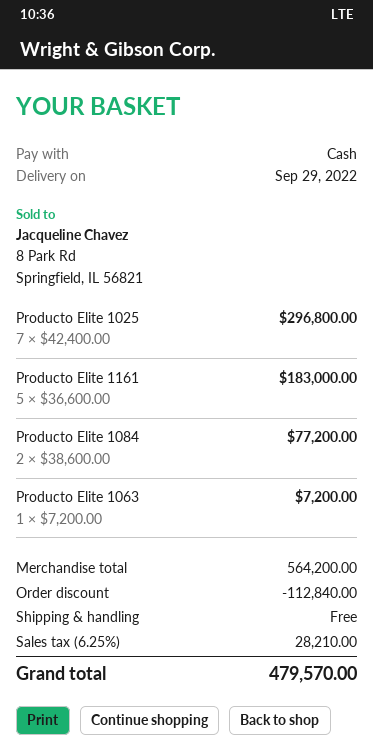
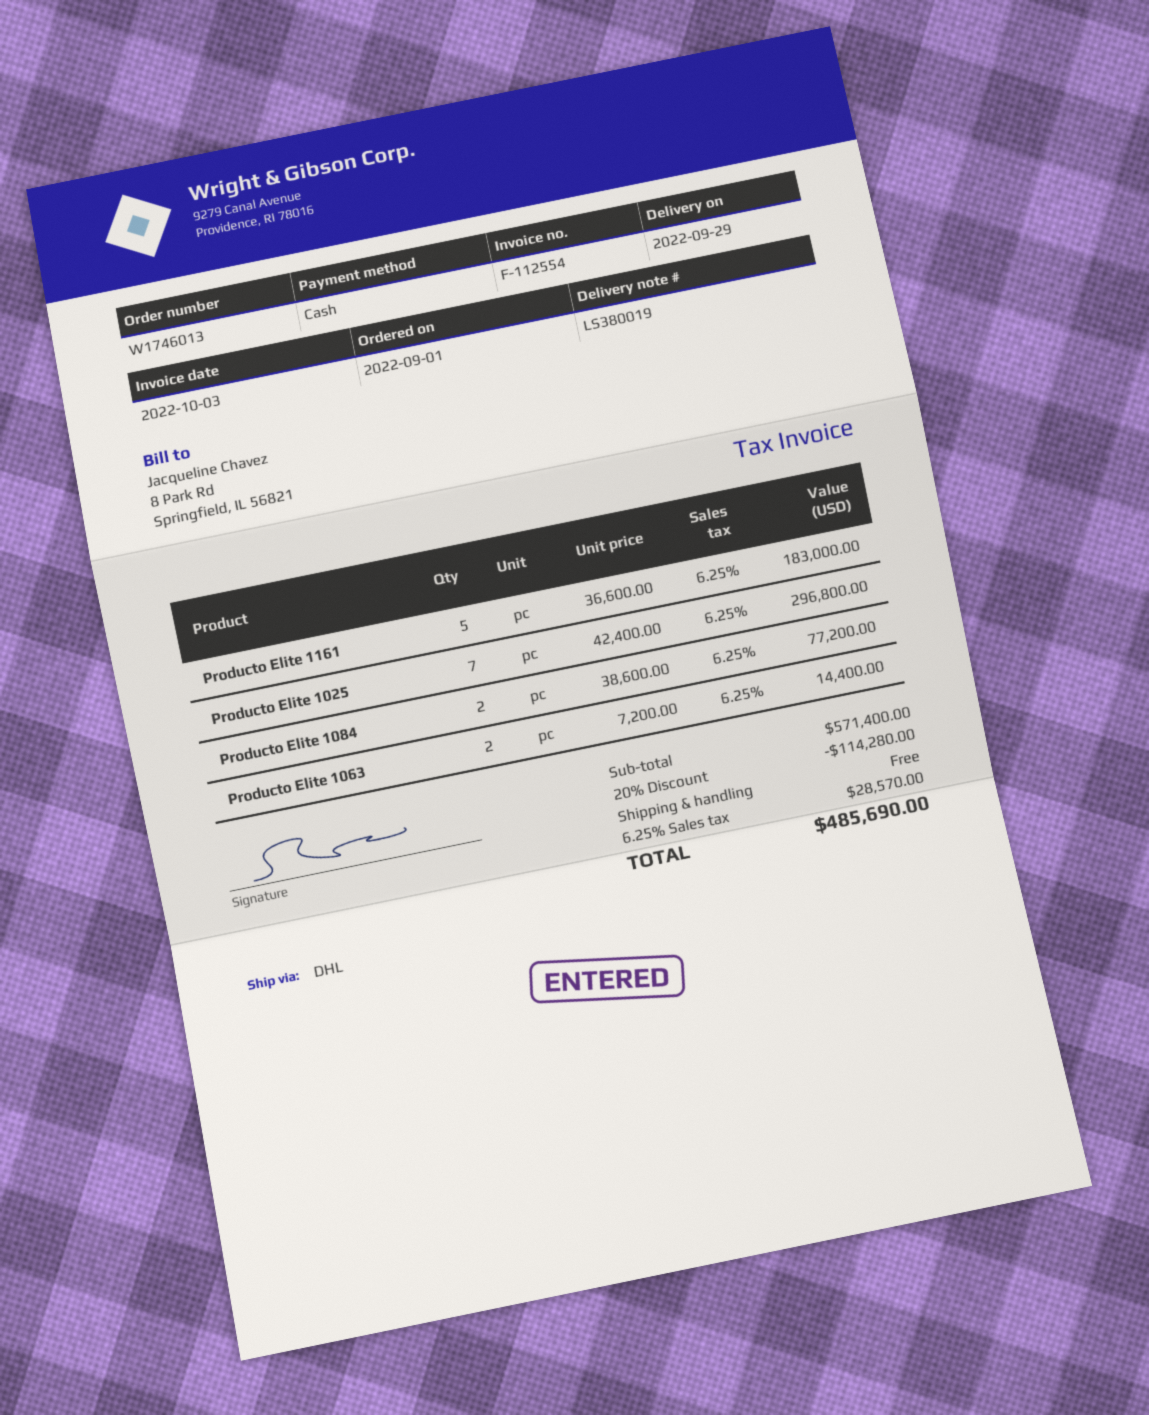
Producto Elite 1063: 1 x 7200.00 = 7200.00 -> 2 x 7200.00 = 14400.00
subtotal: 564200.00 -> 571400.00
discount: 112840.00 -> 114280.00
tax: 6.25% = 28210.00 -> 6.25% = 28570.00
total: 479570.00 -> 485690.00

